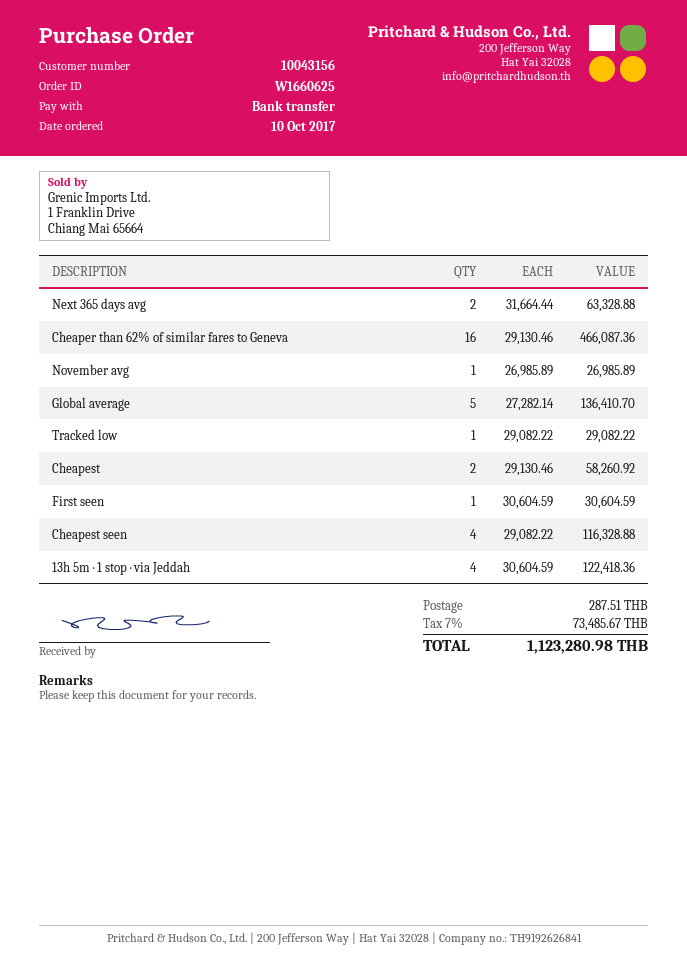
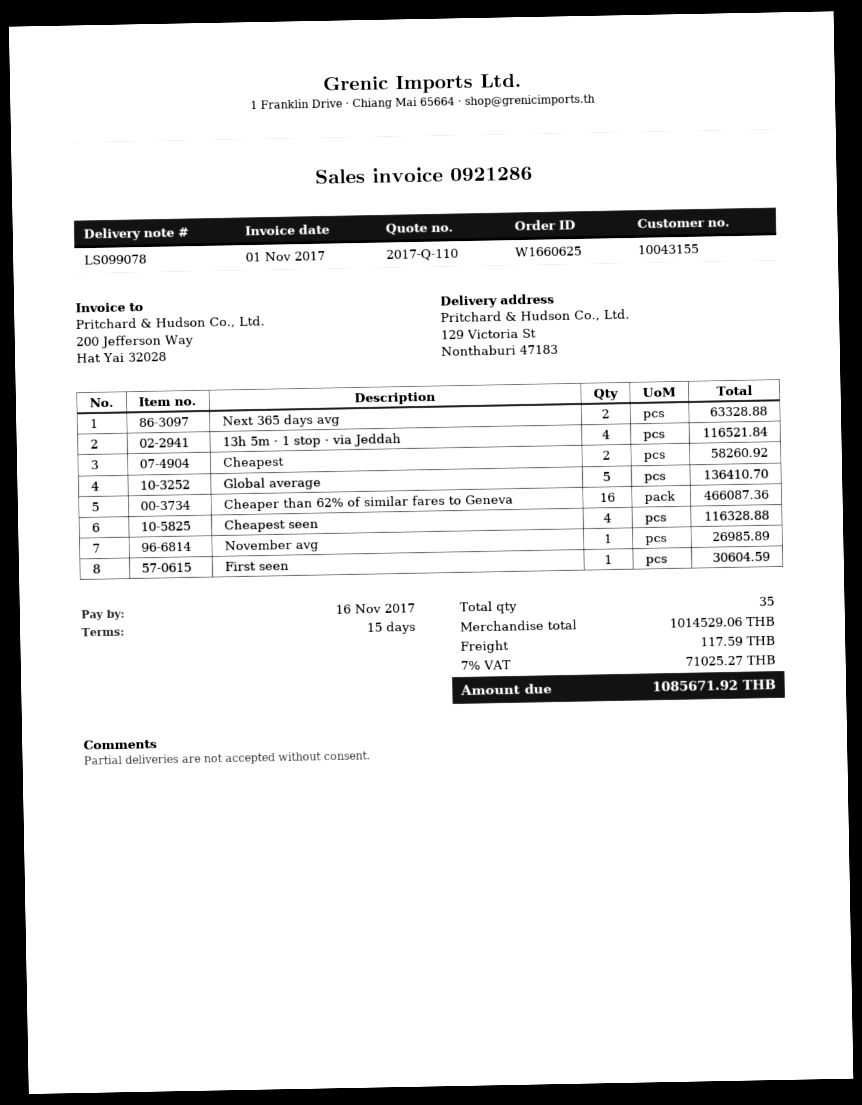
customer number: 10043156 -> 10043155
Tracked low: 1 for 29082.22 -> none
13h 5m · 1 stop · via Jeddah: 4 for 122418.36 -> 4 for 116521.84
shipping: 287.51 -> 117.59
tax: 7% = 73485.67 -> 7% = 71025.27
total: 1123280.98 -> 1085671.92

